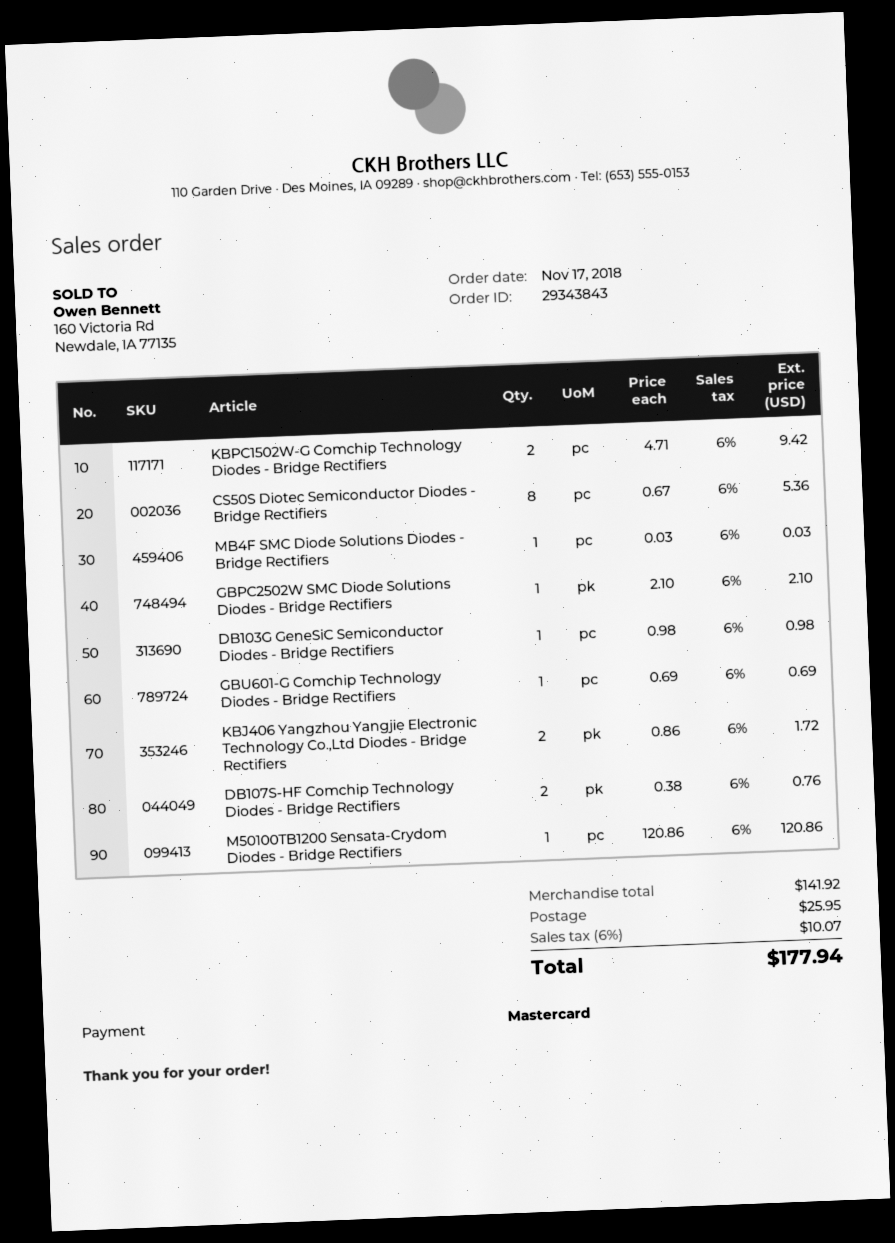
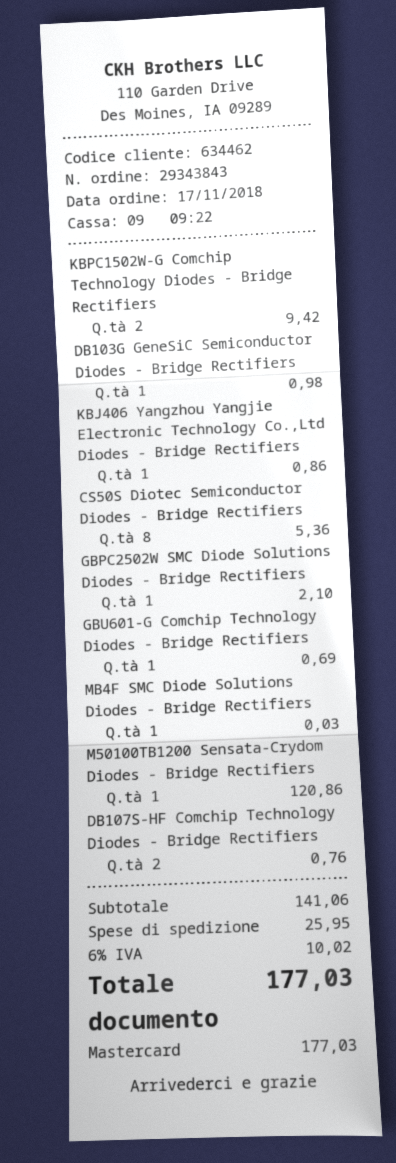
KBJ406 Yangzhou Yangjie Electronic Technology Co.,Ltd Diodes - Bridge Rectifiers: 2 for 1.72 -> 1 for 0.86
subtotal: 141.92 -> 141.06
tax: 6% = 10.07 -> 6% = 10.02
total: 177.94 -> 177.03

